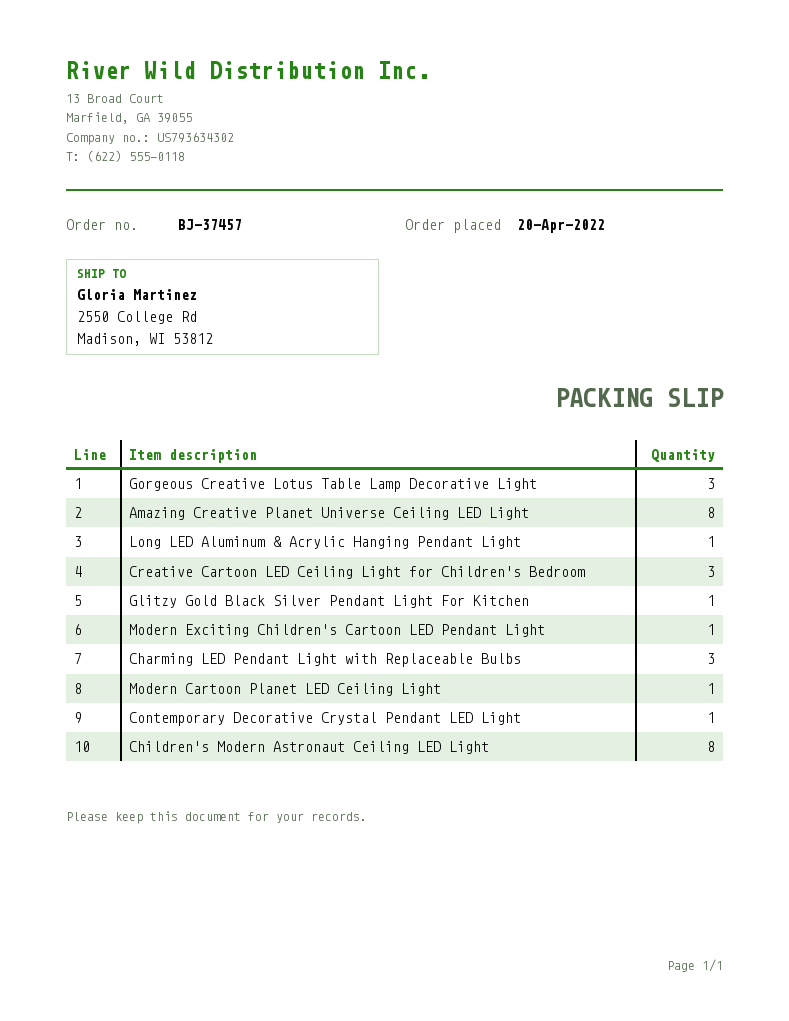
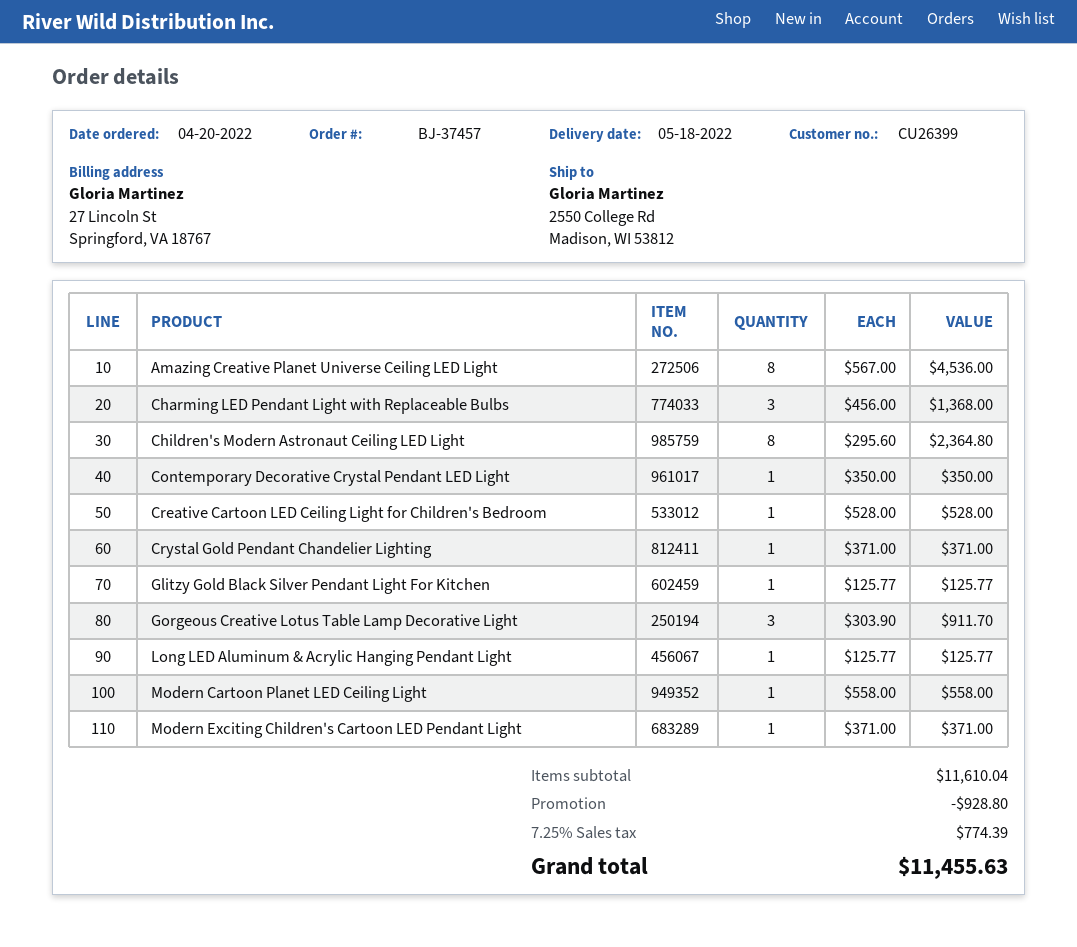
Creative Cartoon LED Ceiling Light for Children's Bedroom: 3 -> 1
Crystal Gold Pendant Chandelier Lighting: none -> 1

